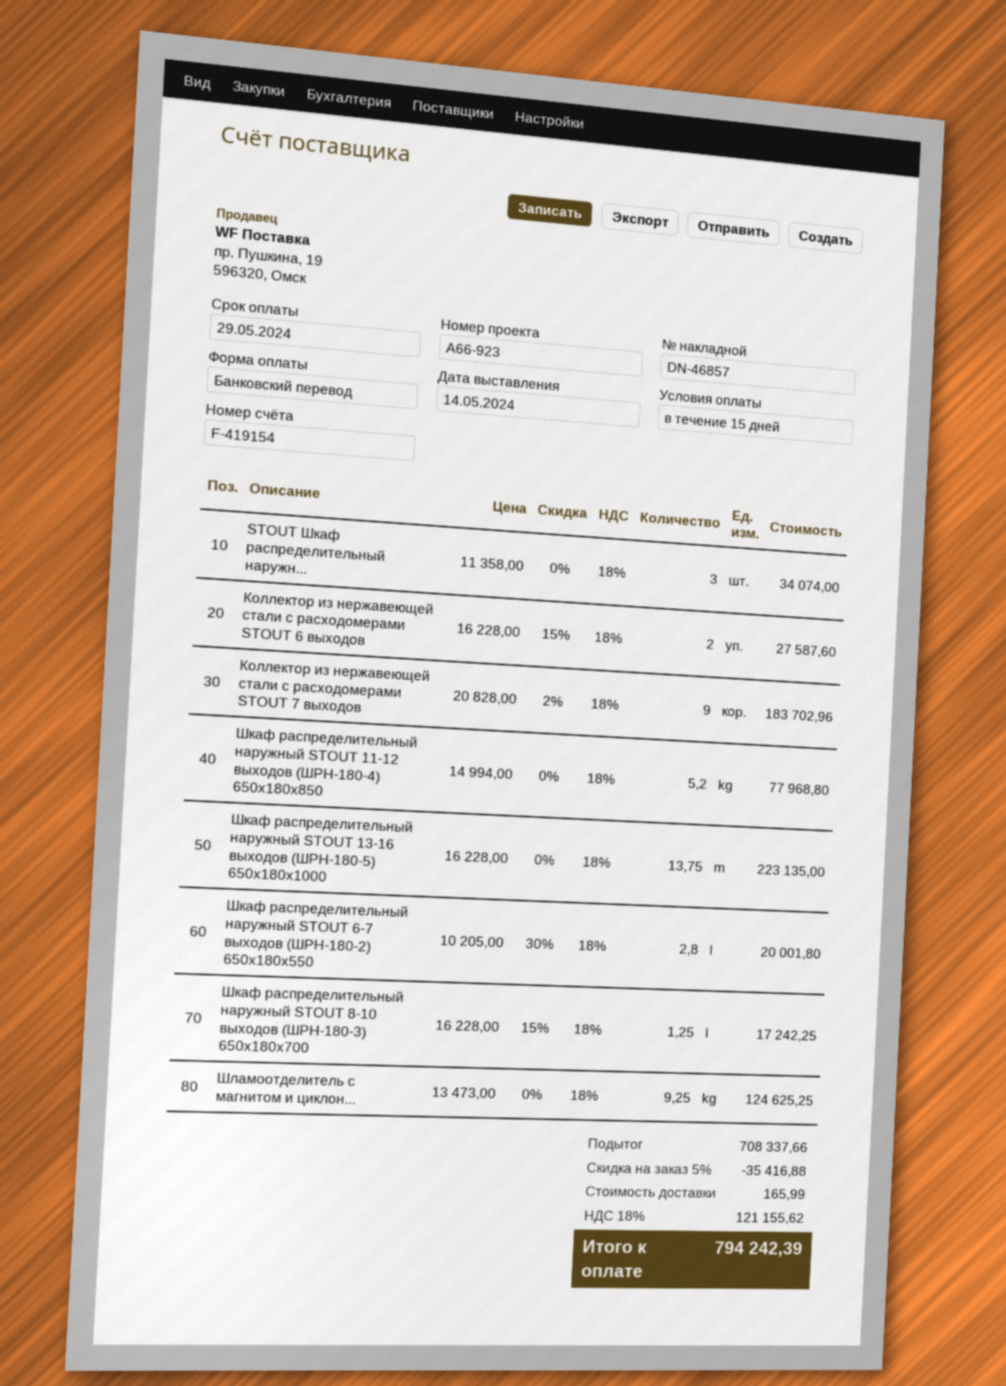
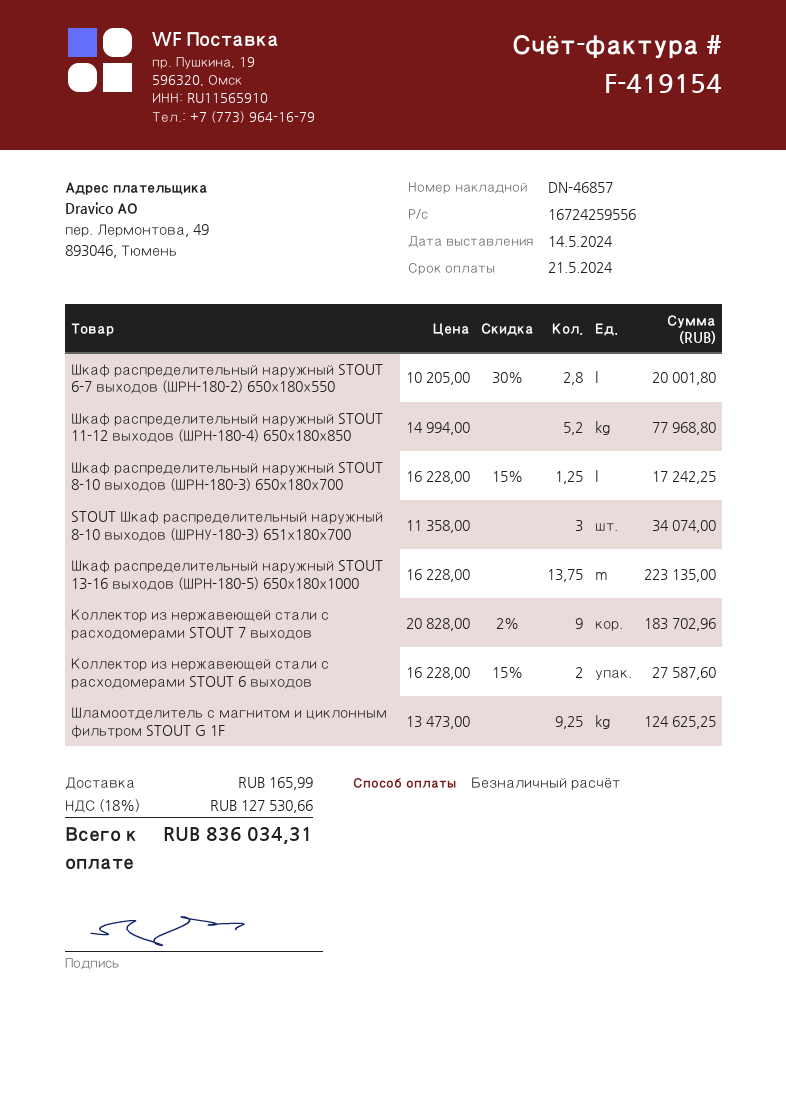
due date: 2024-05-29 -> 2024-05-21
discount: 5% = 35416.88 -> none
tax: 18% = 121155.62 -> 18% = 127530.66
total: 794242.39 -> 836034.31

